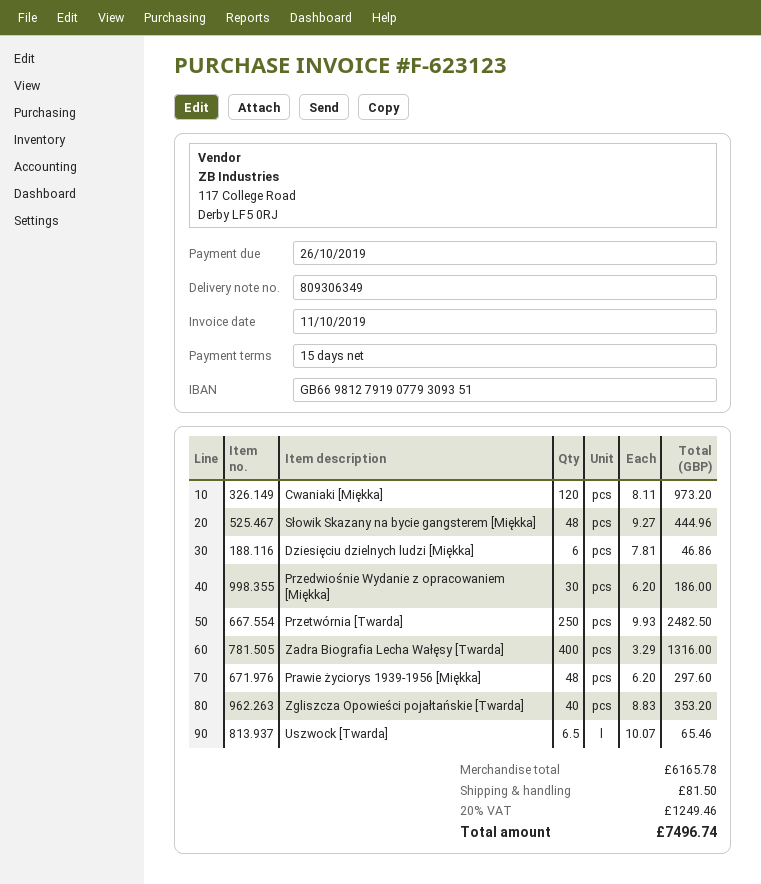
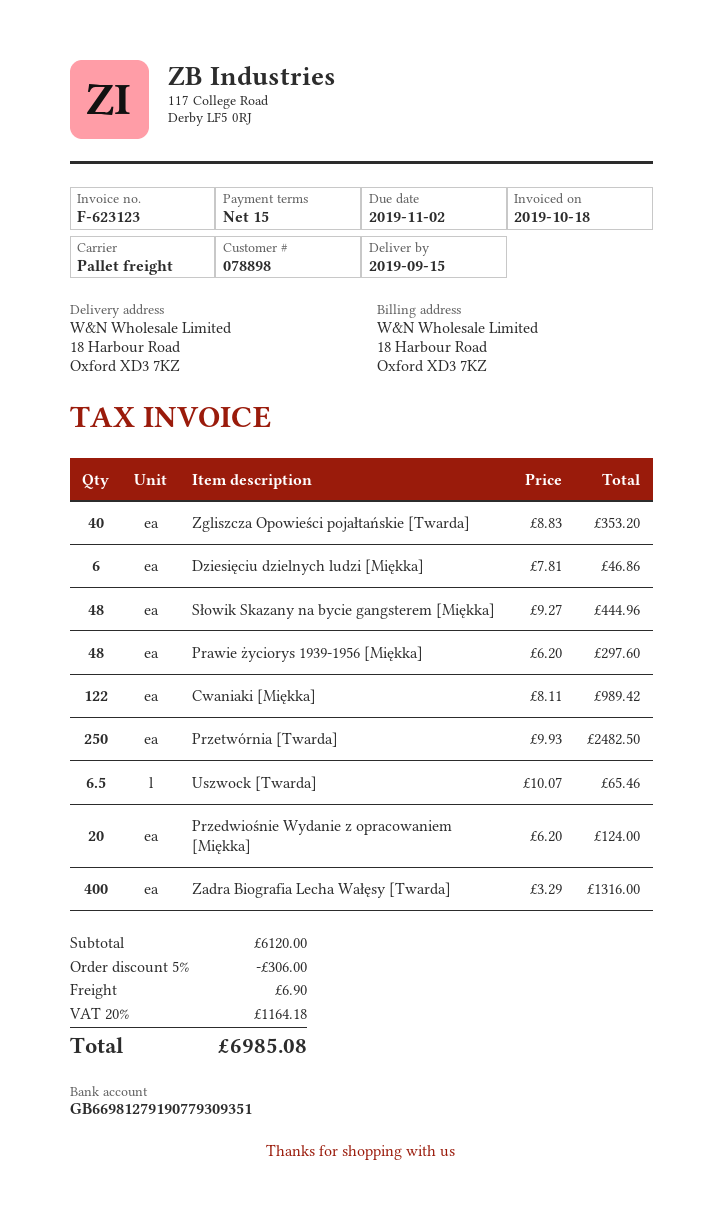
invoice date: 2019-10-11 -> 2019-10-18
due date: 2019-10-26 -> 2019-11-02
Cwaniaki [Miękka]: 120 x 8.11 = 973.20 -> 122 x 8.11 = 989.42
Przedwiośnie Wydanie z opracowaniem [Miękka]: 30 x 6.20 = 186.00 -> 20 x 6.20 = 124.00
subtotal: 6165.78 -> 6120.00
discount: none -> 5% = 306.00
shipping: 81.50 -> 6.90
tax: 20% = 1249.46 -> 20% = 1164.18
total: 7496.74 -> 6985.08

